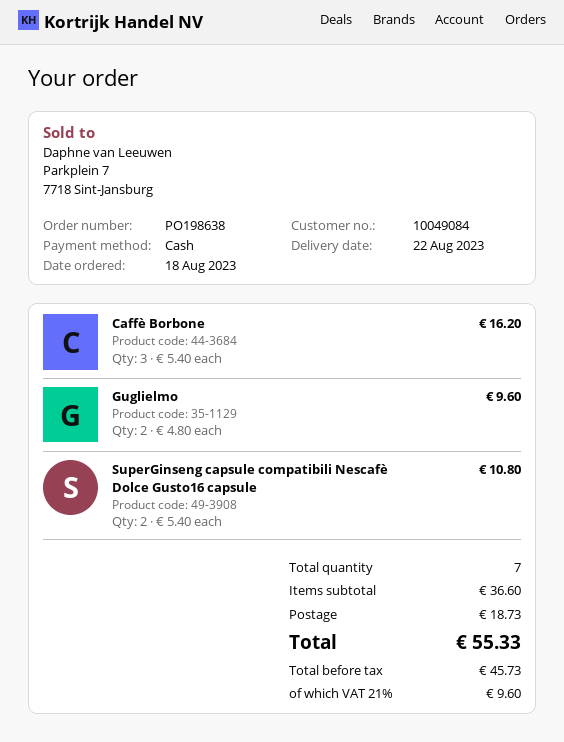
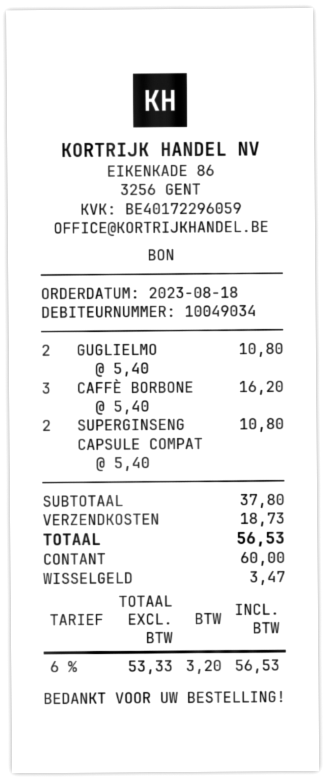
customer number: 10049084 -> 10049034
Guglielmo: 2 x 4.80 = 9.60 -> 2 x 5.40 = 10.80
subtotal: 36.60 -> 37.80
net: 45.73 -> 53.33
tax: 21% = 9.60 -> 6% = 3.20
total: 55.33 -> 56.53

